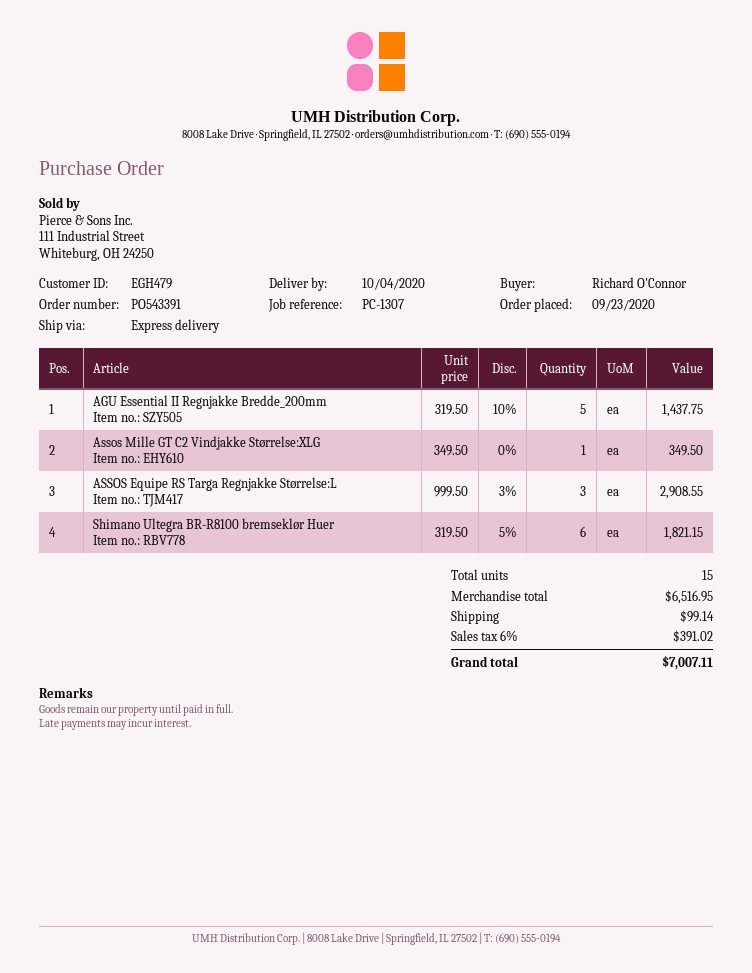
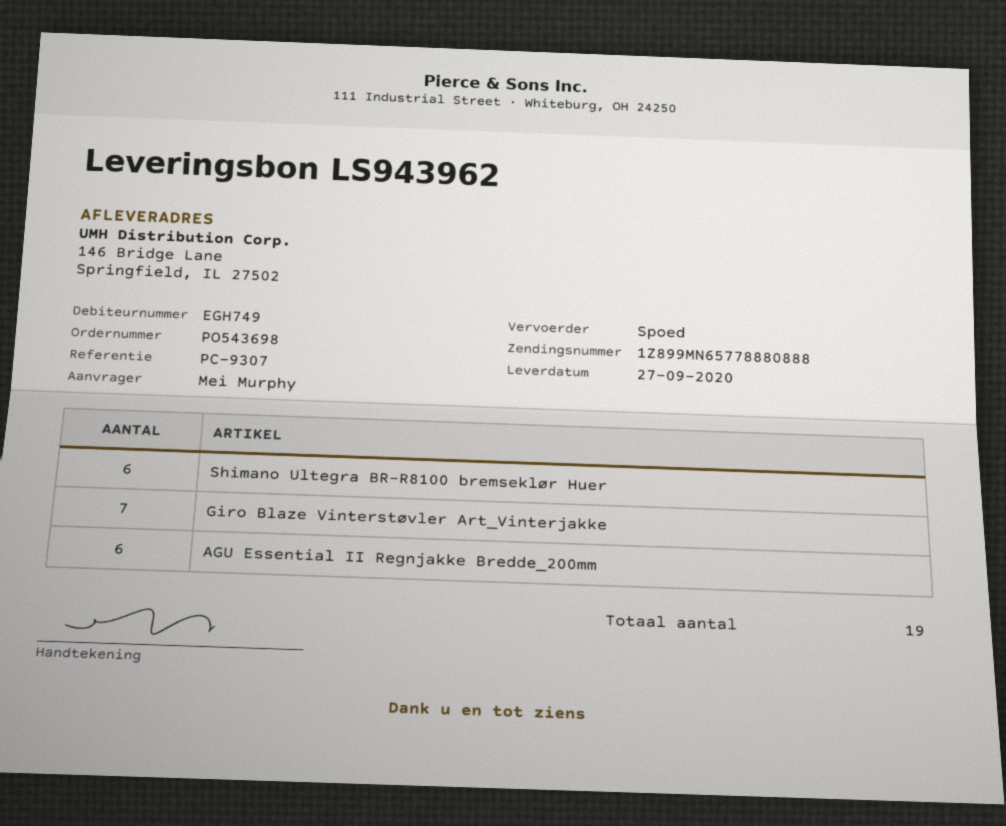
order number: PO543391 -> PO543698
delivery date: 2020-10-04 -> 2020-09-27
customer number: EGH479 -> EGH749
reference: PC-1307 -> PC-9307
ordered by: Richard O'Connor -> Mei Murphy
AGU Essential II Regnjakke Bredde_200mm: 5 -> 6
Assos Mille GT C2 Vindjakke Størrelse:XLG: 1 -> none
ASSOS Equipe RS Targa Regnjakke Størrelse:L: 3 -> none
Giro Blaze Vinterstøvler Art_Vinterjakke: none -> 7
total quantity: 15 -> 19

